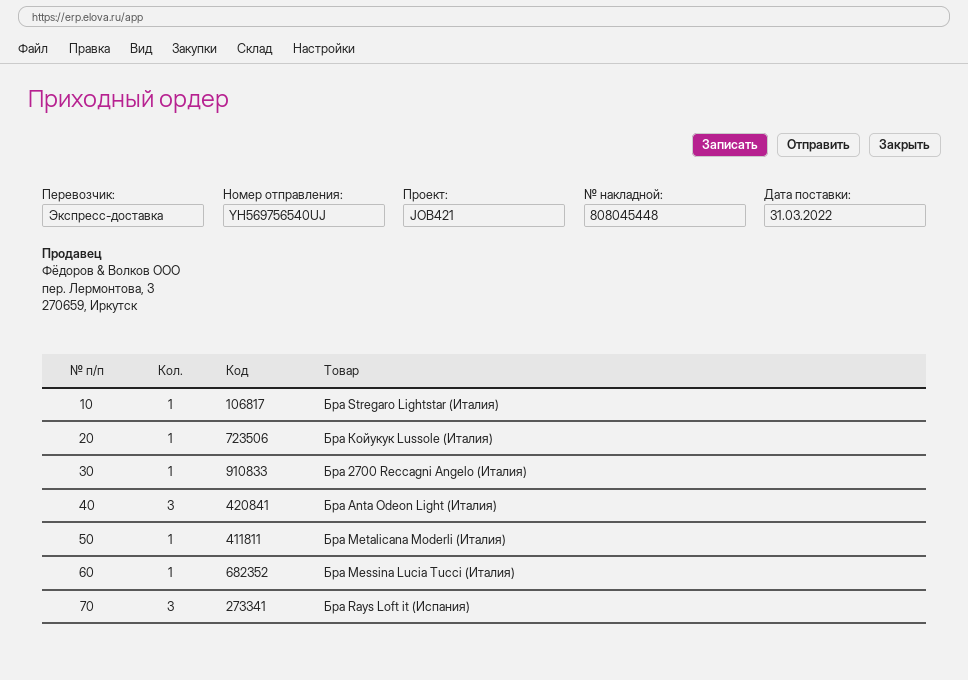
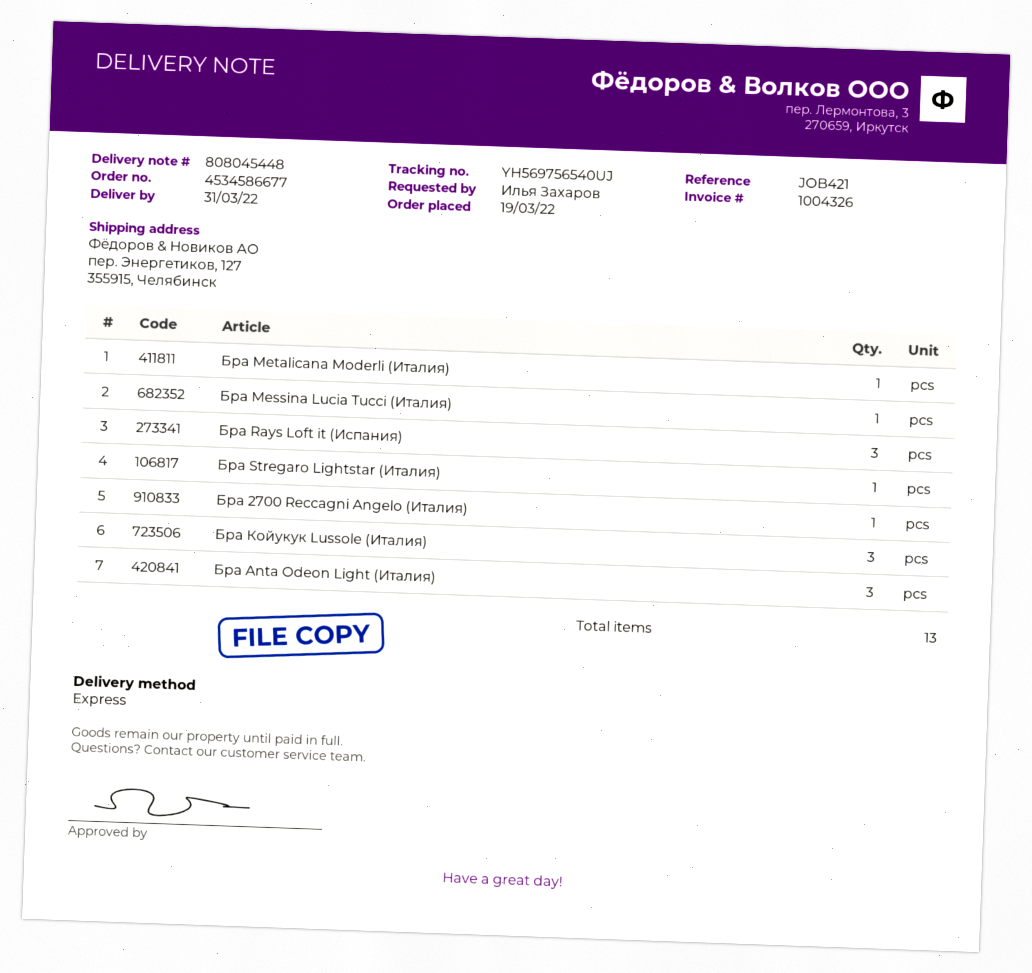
Бра Койукук Lussole (Италия): 1 -> 3

